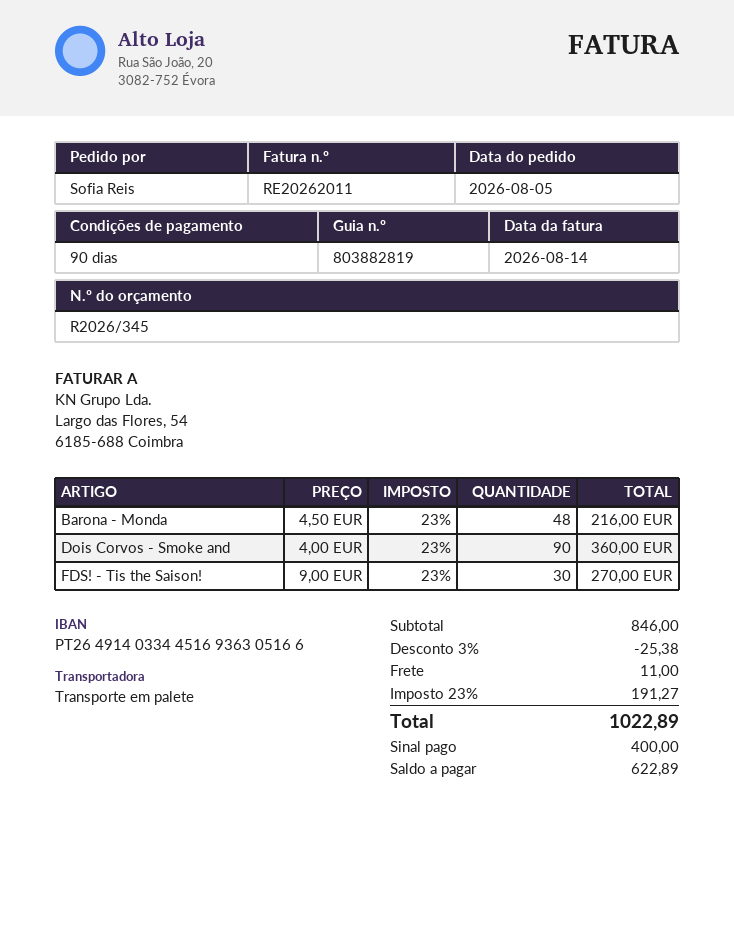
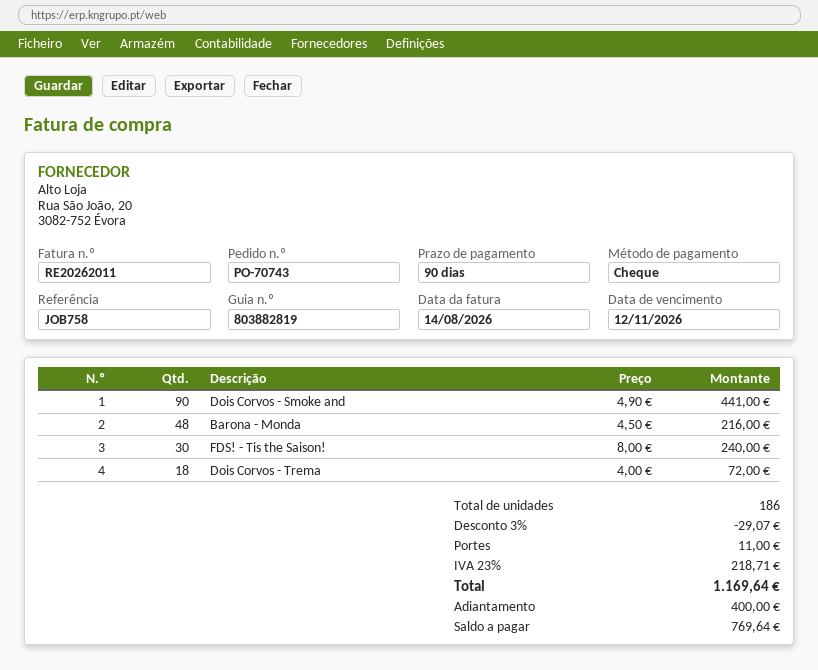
Dois Corvos - Smoke and: 90 x 4.00 = 360.00 -> 90 x 4.90 = 441.00
FDS! - Tis the Saison!: 30 x 9.00 = 270.00 -> 30 x 8.00 = 240.00
Dois Corvos - Trema: none -> 18 x 4.00 = 72.00
discount: 3% = 25.38 -> 3% = 29.07
tax: 23% = 191.27 -> 23% = 218.71
total: 1022.89 -> 1169.64
balance: 622.89 -> 769.64

